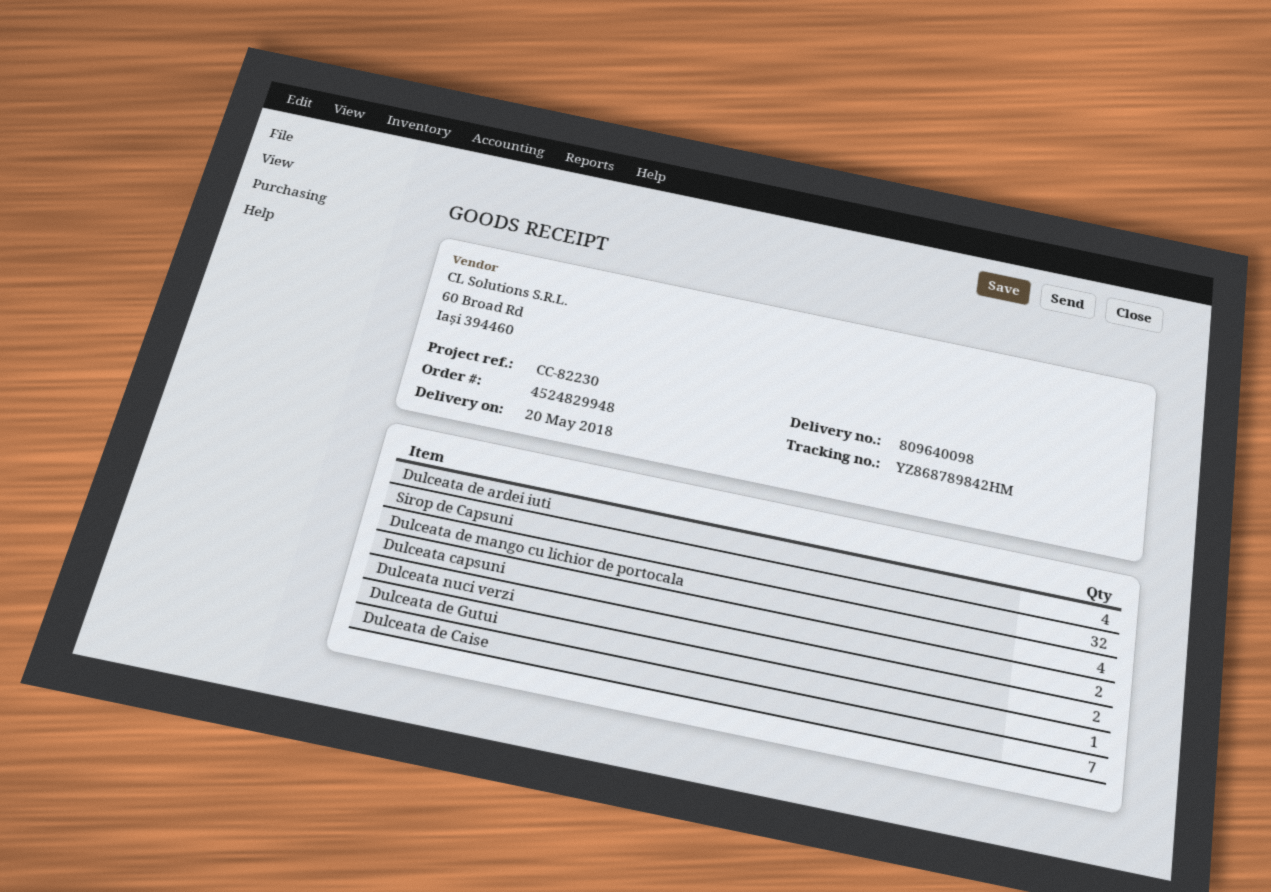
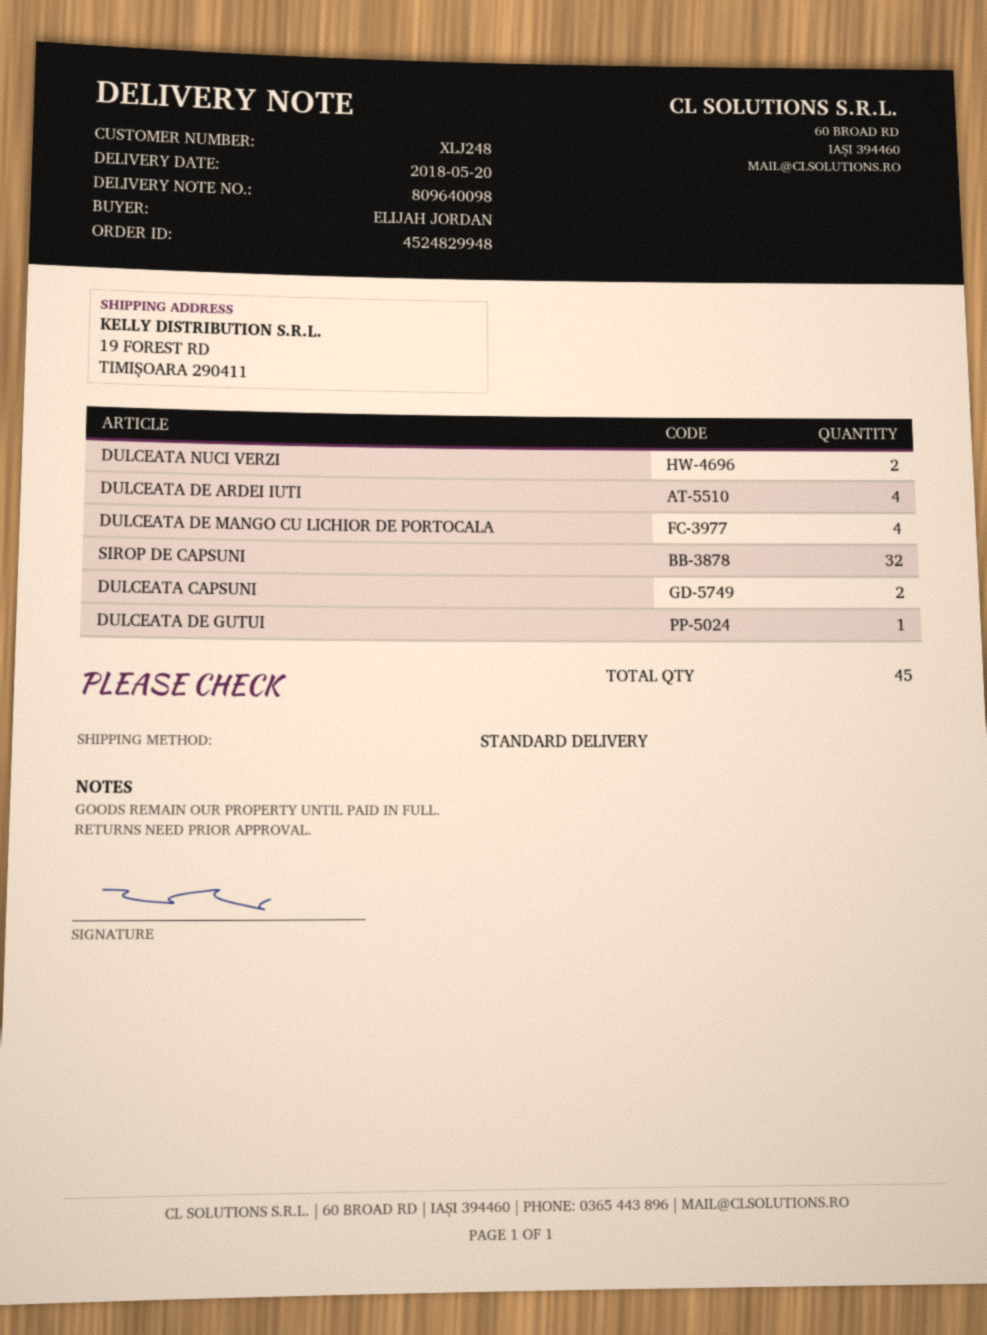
Dulceata de Caise: 7 -> none

